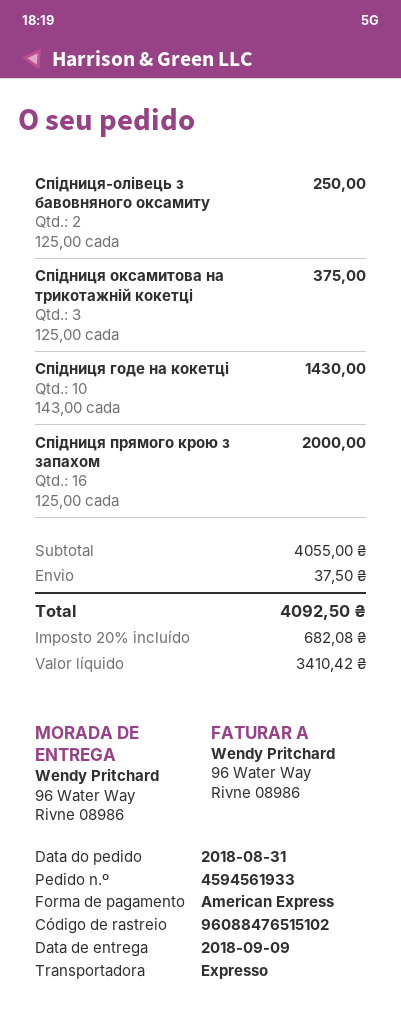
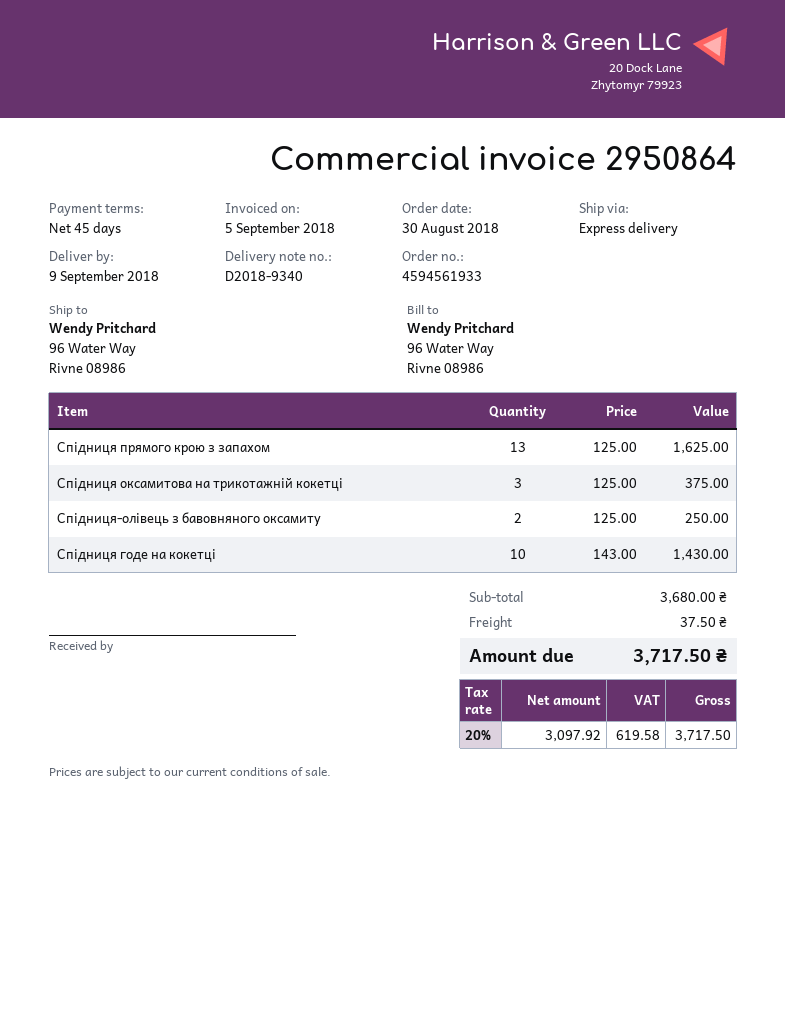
order date: 2018-08-31 -> 2018-08-30
Спідниця прямого крою з запахом: 16 x 125.00 = 2000.00 -> 13 x 125.00 = 1625.00
subtotal: 4055.00 -> 3680.00
net: 3410.42 -> 3097.92
tax: 20% = 682.08 -> 20% = 619.58
total: 4092.50 -> 3717.50

